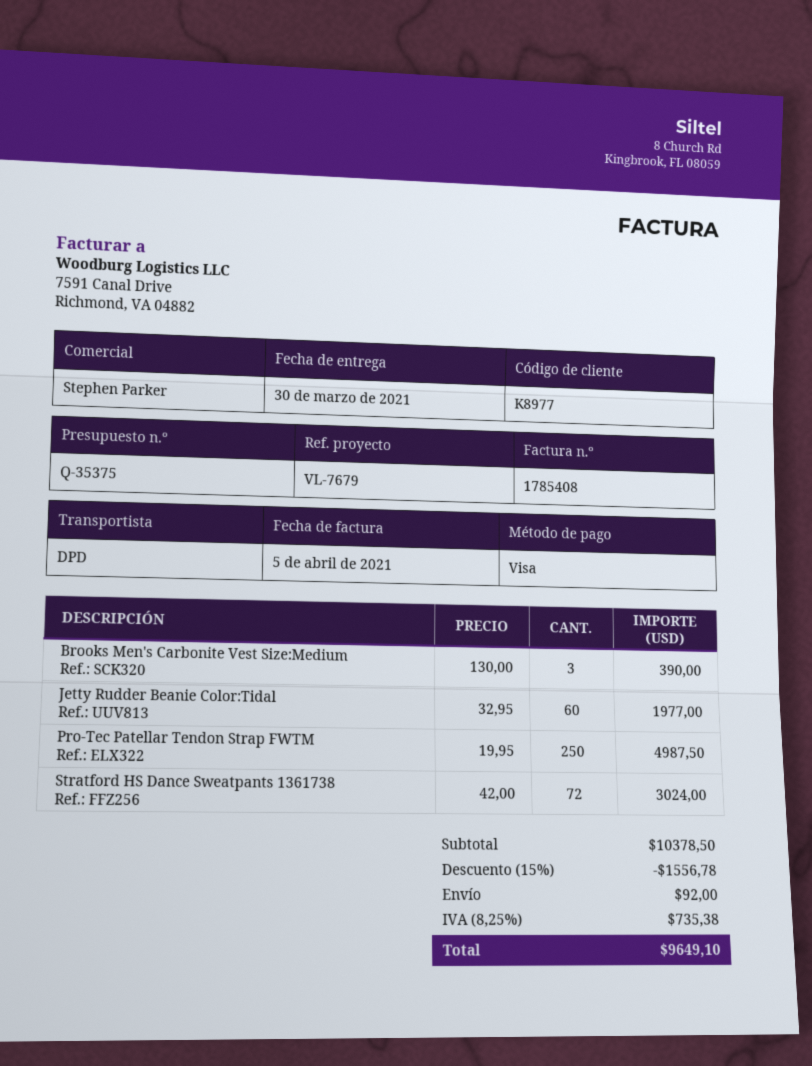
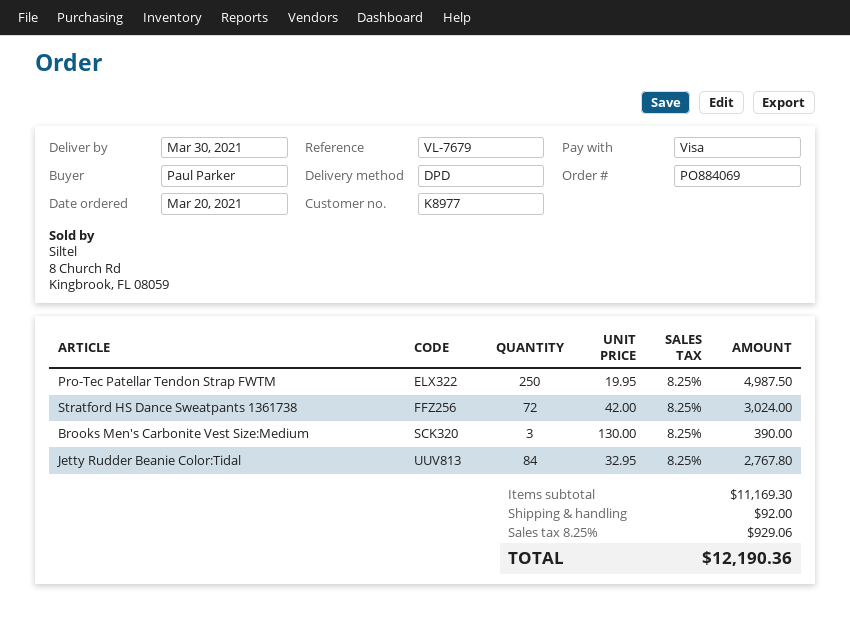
Jetty Rudder Beanie Color:Tidal: 60 x 32.95 = 1977.00 -> 84 x 32.95 = 2767.80
subtotal: 10378.50 -> 11169.30
discount: 15% = 1556.78 -> none
tax: 8.25% = 735.38 -> 8.25% = 929.06
total: 9649.10 -> 12190.36

